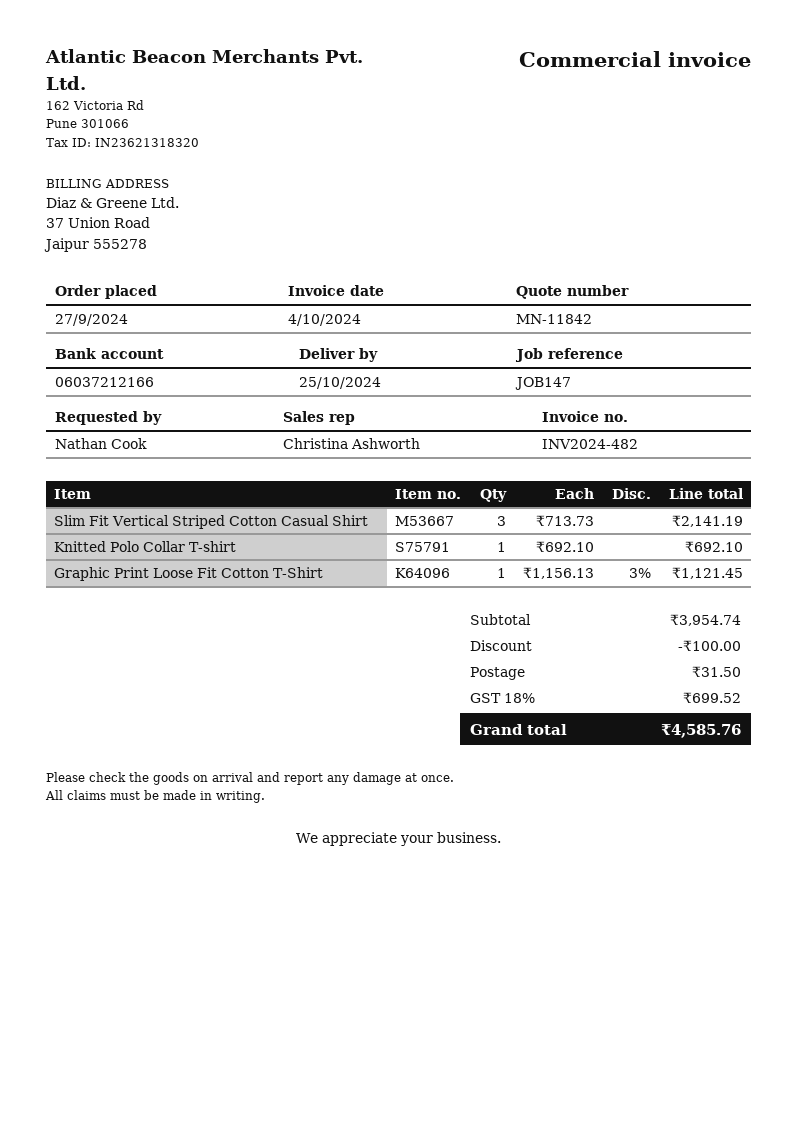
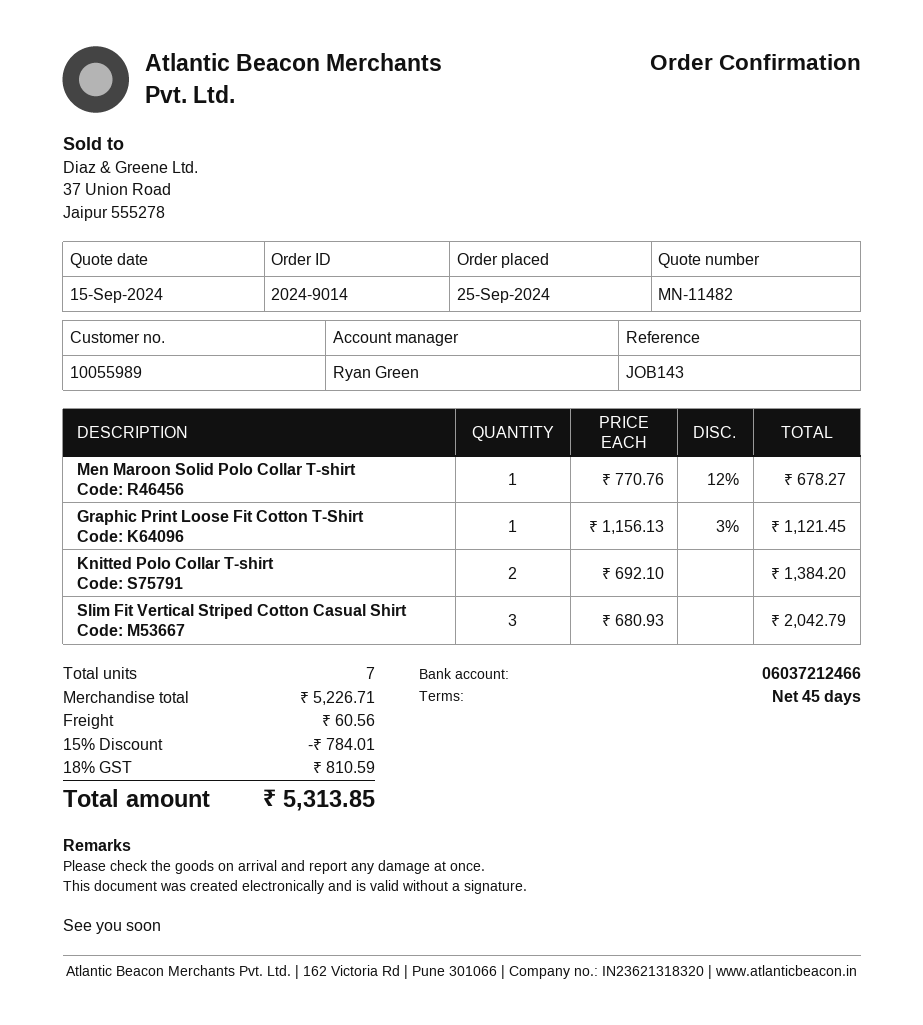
quote number: MN-11842 -> MN-11482
order date: 2024-09-27 -> 2024-09-25
reference: JOB147 -> JOB143
sales rep: Christina Ashworth -> Ryan Green
bank account: 06037212166 -> 06037212466
Slim Fit Vertical Striped Cotton Casual Shirt: 3 x 713.73 = 2141.19 -> 3 x 680.93 = 2042.79
Knitted Polo Collar T-shirt: 1 x 692.10 = 692.10 -> 2 x 692.10 = 1384.20
Men Maroon Solid Polo Collar T-shirt: none -> 1 x 770.76 - 12% = 678.27
subtotal: 3954.74 -> 5226.71
discount: 100.00 -> 784.01
shipping: 31.50 -> 60.56
tax: 18% = 699.52 -> 18% = 810.59
total: 4585.76 -> 5313.85

